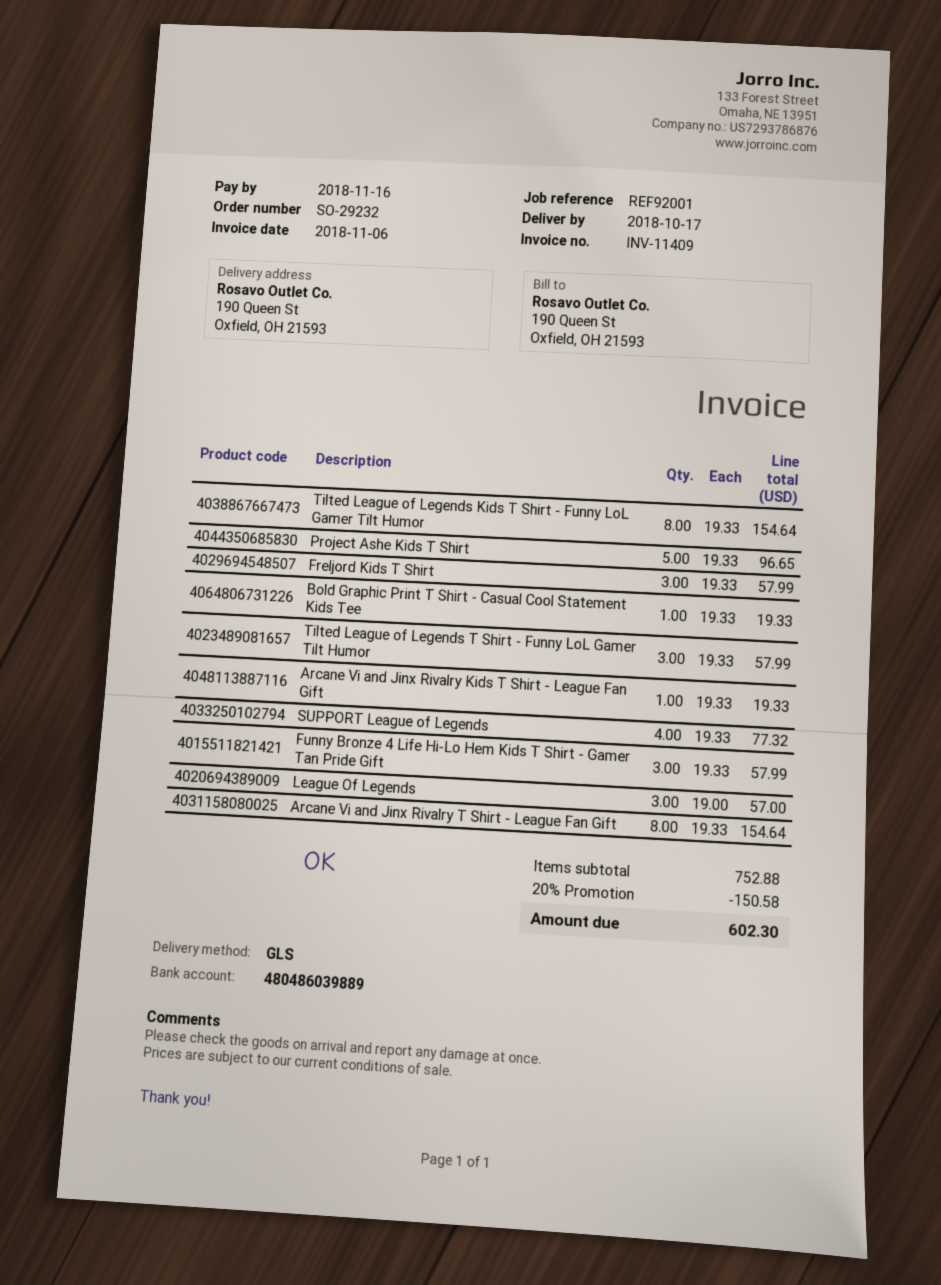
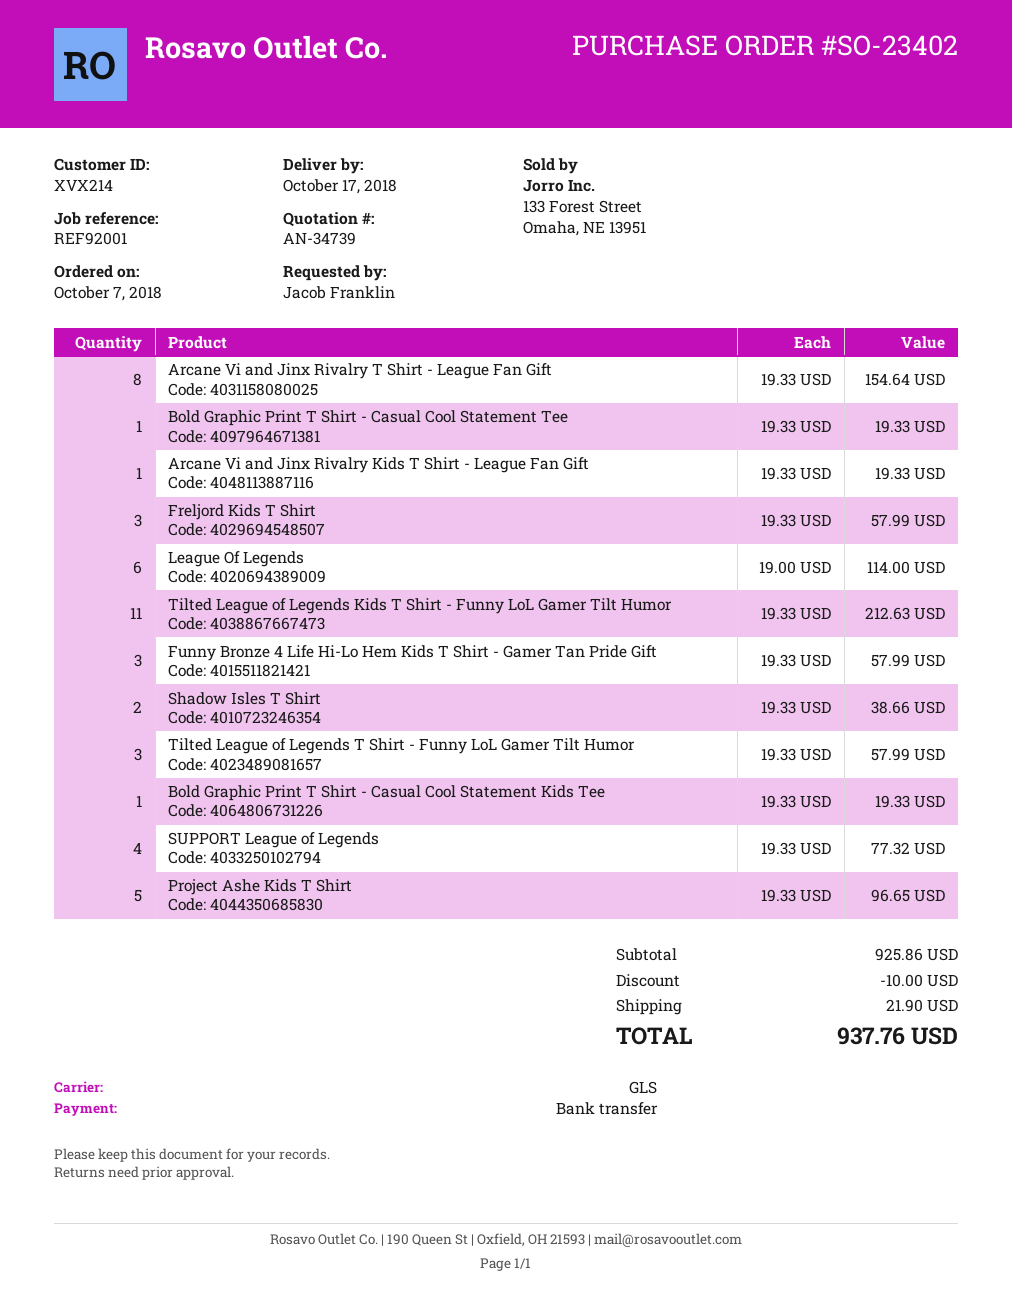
order number: SO-29232 -> SO-23402
Tilted League of Legends Kids T Shirt - Funny LoL Gamer Tilt Humor: 8 x 19.33 = 154.64 -> 11 x 19.33 = 212.63
League Of Legends: 3 x 19.00 = 57.00 -> 6 x 19.00 = 114.00
Bold Graphic Print T Shirt - Casual Cool Statement Tee: none -> 1 x 19.33 = 19.33
Shadow Isles T Shirt: none -> 2 x 19.33 = 38.66
subtotal: 752.88 -> 925.86
discount: 150.58 -> 10.00
shipping: none -> 21.90
total: 602.30 -> 937.76

